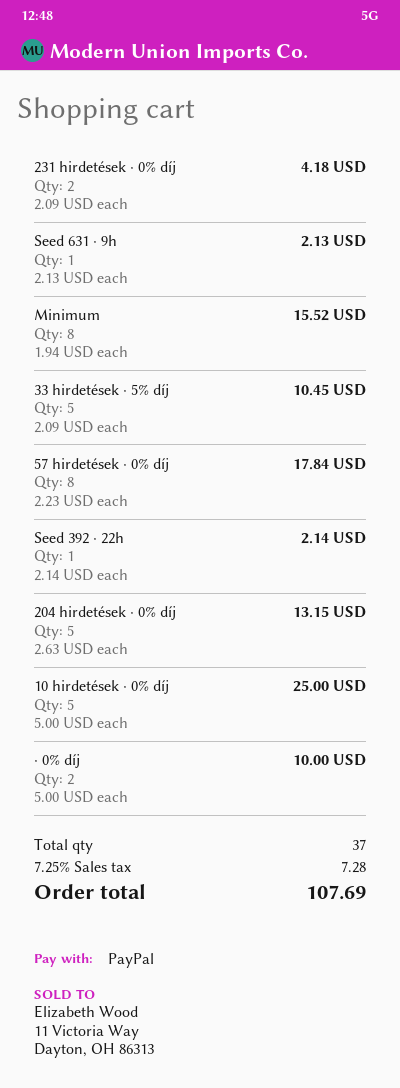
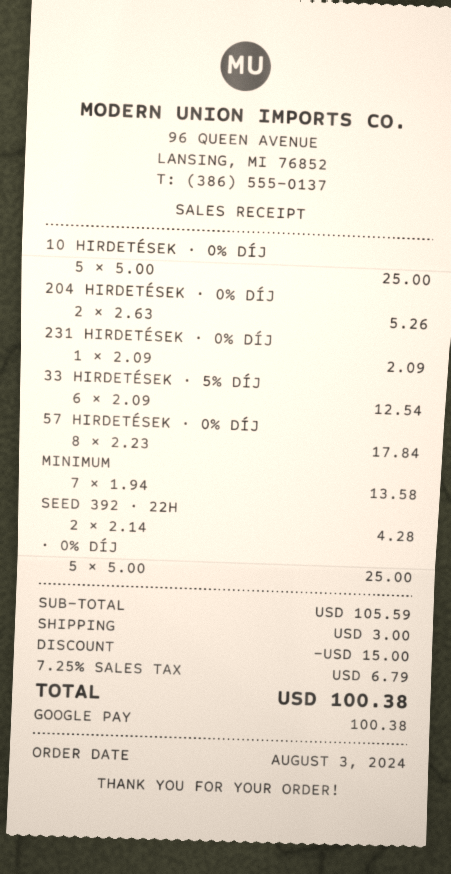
payment method: PayPal -> Google Pay
231 hirdetések · 0% díj: 2 x 2.09 = 4.18 -> 1 x 2.09 = 2.09
Seed 631 · 9h: 1 x 2.13 = 2.13 -> none
Minimum: 8 x 1.94 = 15.52 -> 7 x 1.94 = 13.58
33 hirdetések · 5% díj: 5 x 2.09 = 10.45 -> 6 x 2.09 = 12.54
Seed 392 · 22h: 1 x 2.14 = 2.14 -> 2 x 2.14 = 4.28
204 hirdetések · 0% díj: 5 x 2.63 = 13.15 -> 2 x 2.63 = 5.26
· 0% díj: 2 x 5.00 = 10.00 -> 5 x 5.00 = 25.00
discount: none -> 15.00
shipping: none -> 3.00
tax: 7.25% = 7.28 -> 7.25% = 6.79
total: 107.69 -> 100.38

